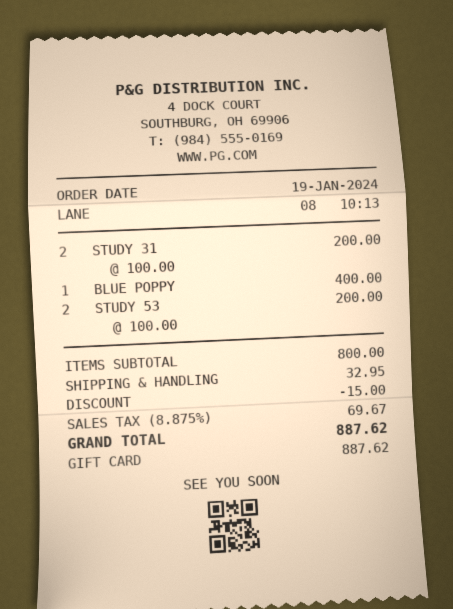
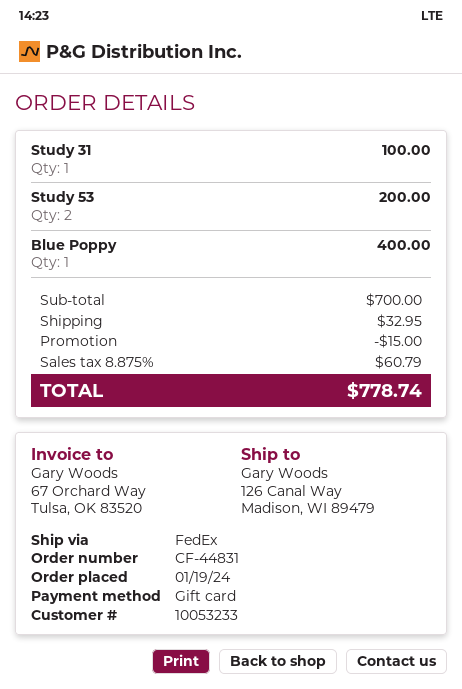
STUDY 31: 2 for 200.00 -> 1 for 100.00
subtotal: 800.00 -> 700.00
tax: 8.875% = 69.67 -> 8.875% = 60.79
total: 887.62 -> 778.74

